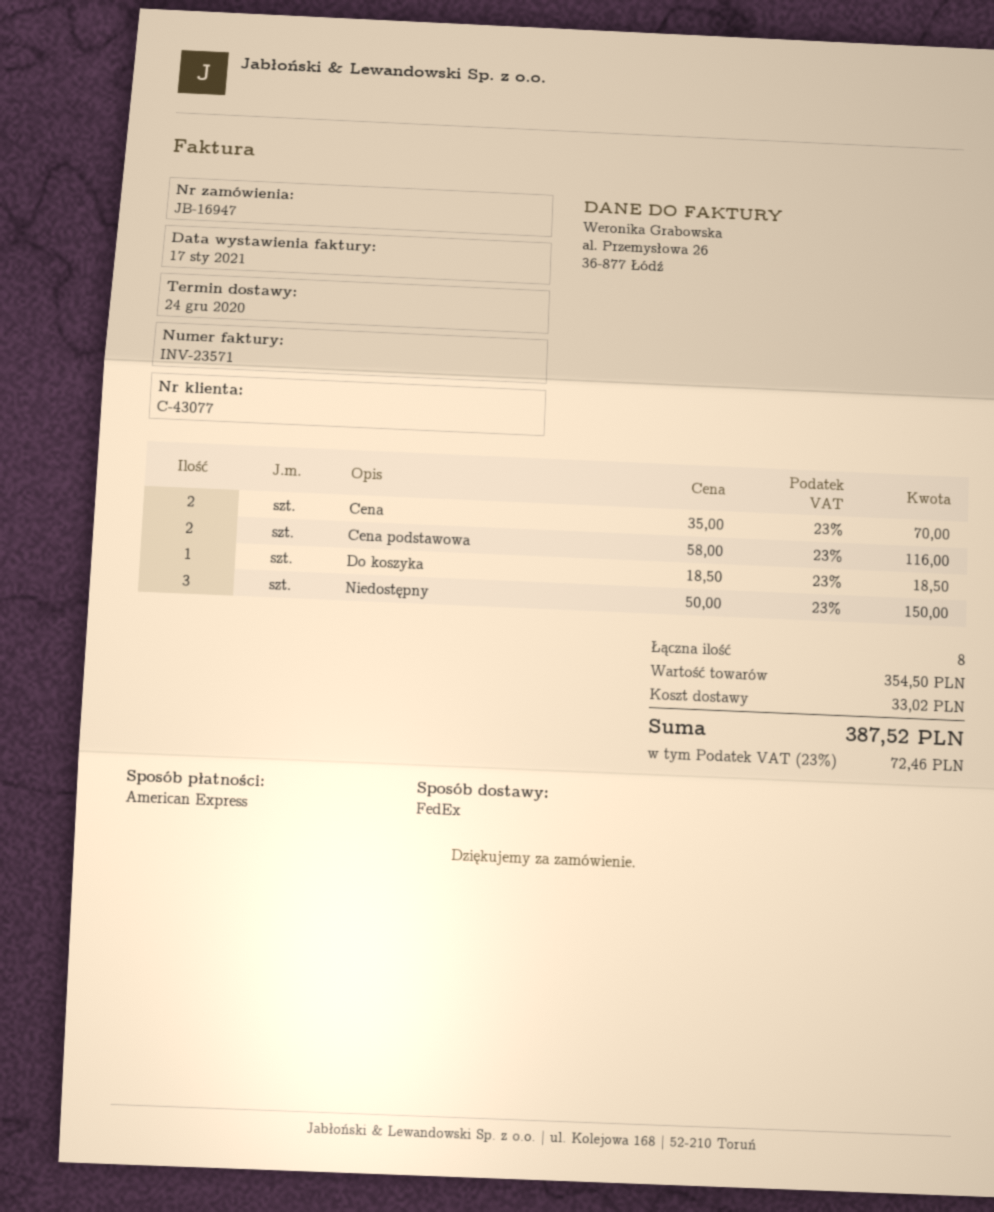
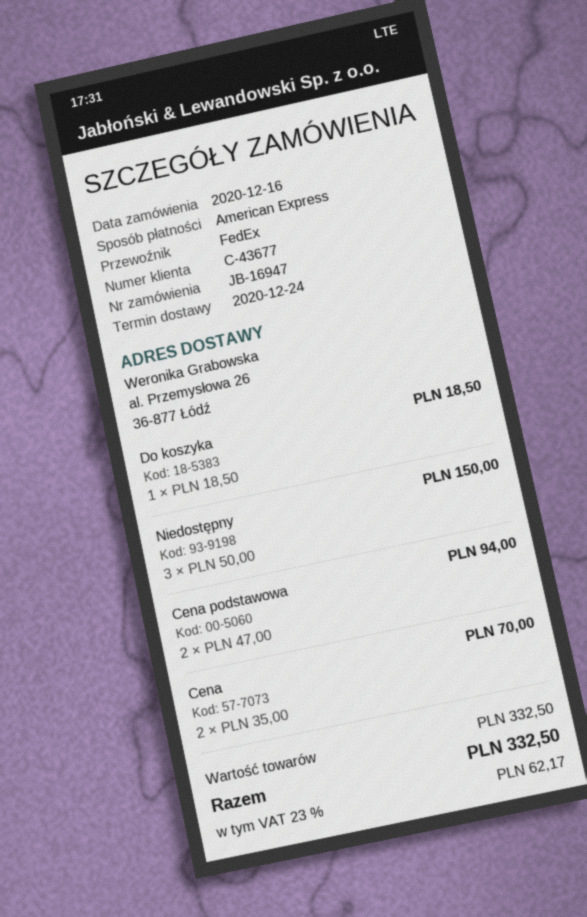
customer number: C-43077 -> C-43677
Cena podstawowa: 2 x 58.00 = 116.00 -> 2 x 47.00 = 94.00
subtotal: 354.50 -> 332.50
shipping: 33.02 -> none
tax: 23% = 72.46 -> 23% = 62.17
total: 387.52 -> 332.50

